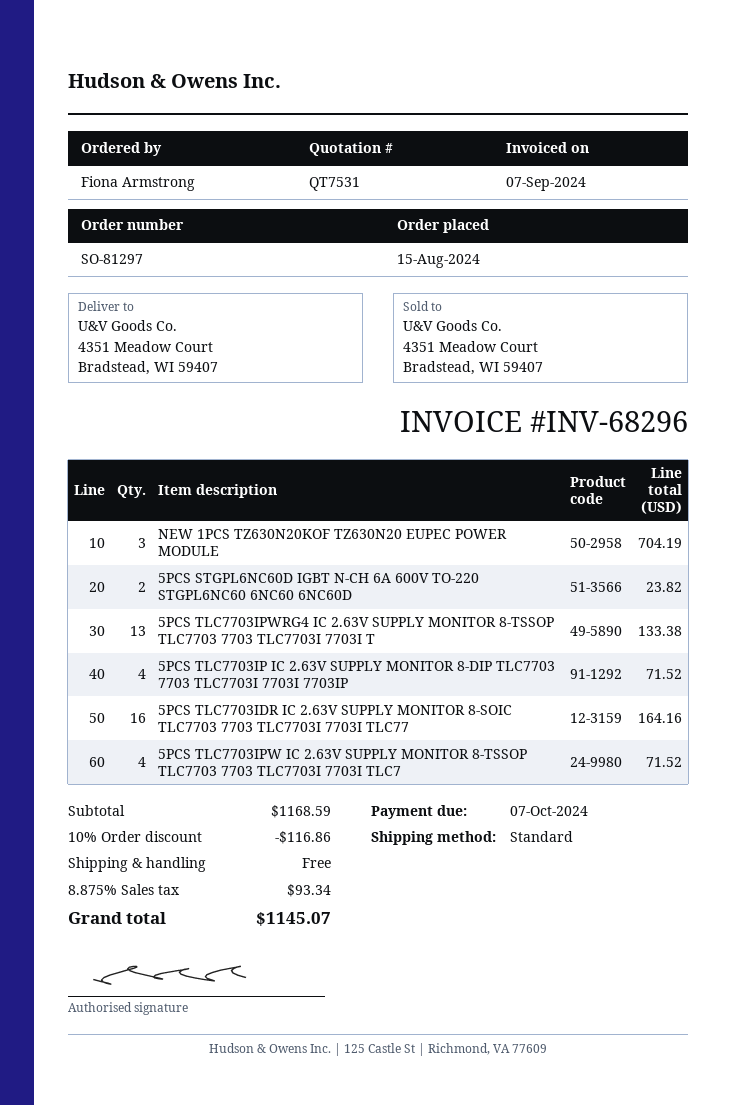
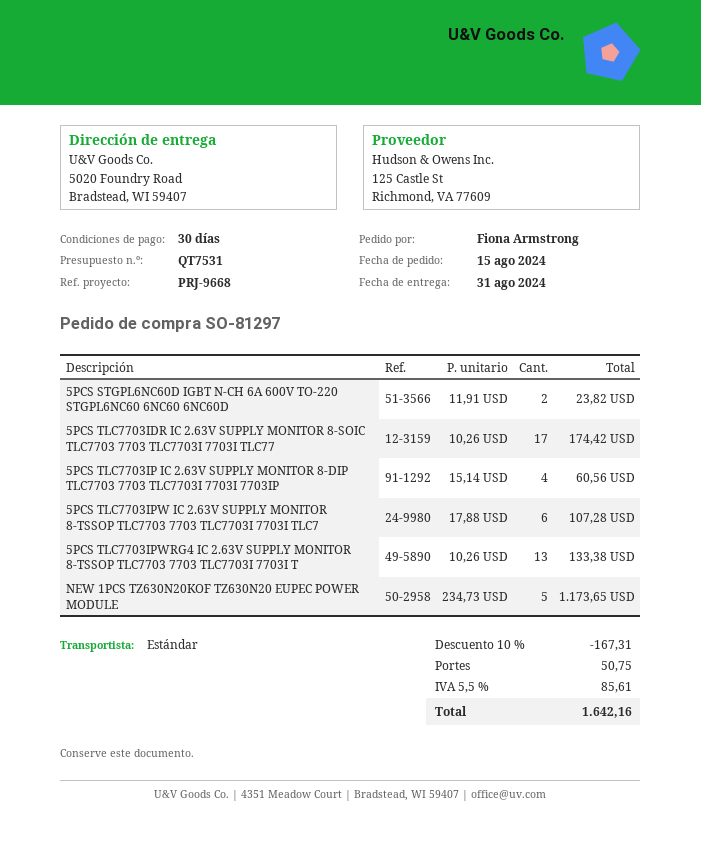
ship to: 4351 Meadow Court, Bradstead, WI 59407 -> 5020 Foundry Road, Bradstead, WI 59407
NEW 1PCS TZ630N20KOF TZ630N20 EUPEC POWER MODULE: 3 for 704.19 -> 5 for 1173.65
5PCS TLC7703IP IC 2.63V SUPPLY MONITOR 8-DIP TLC7703 7703 TLC7703I 7703I 7703IP: 4 for 71.52 -> 4 for 60.56
5PCS TLC7703IDR IC 2.63V SUPPLY MONITOR 8-SOIC TLC7703 7703 TLC7703I 7703I TLC77: 16 for 164.16 -> 17 for 174.42
5PCS TLC7703IPW IC 2.63V SUPPLY MONITOR 8-TSSOP TLC7703 7703 TLC7703I 7703I TLC7: 4 for 71.52 -> 6 for 107.28
discount: 10% = 116.86 -> 10% = 167.31
shipping: 0.00 -> 50.75
tax: 8.875% = 93.34 -> 5.5% = 85.61
total: 1145.07 -> 1642.16

